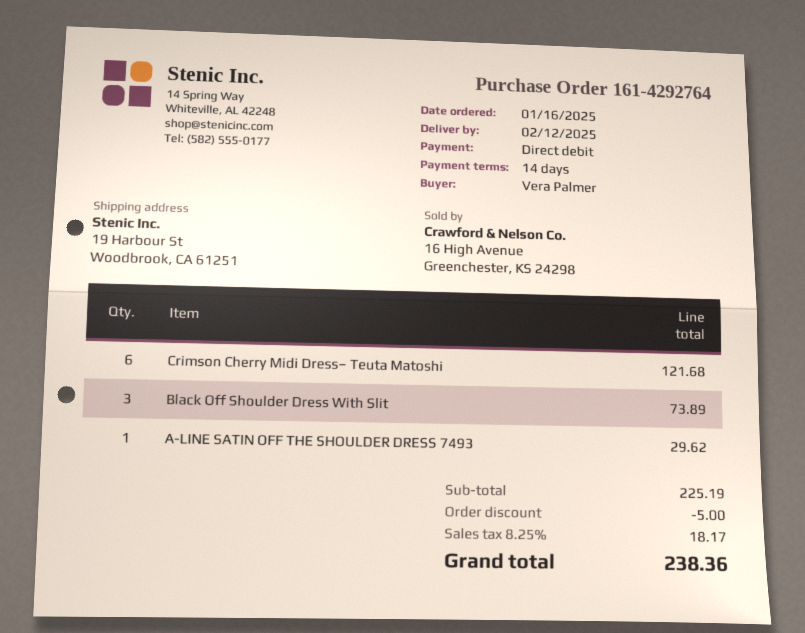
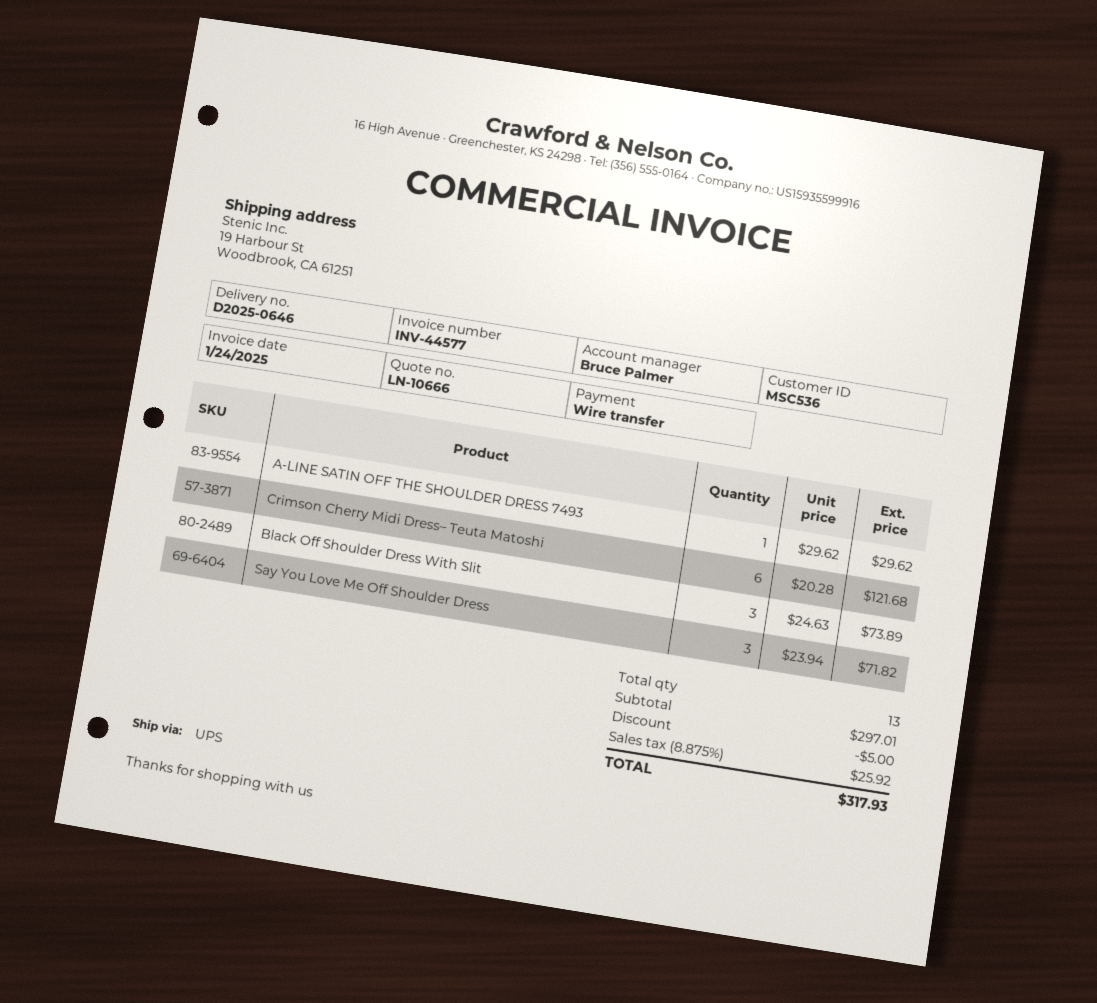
payment method: direct debit -> bank transfer
Say You Love Me Off Shoulder Dress: none -> 3 for 71.82
subtotal: 225.19 -> 297.01
tax: 8.25% = 18.17 -> 8.875% = 25.92
total: 238.36 -> 317.93

